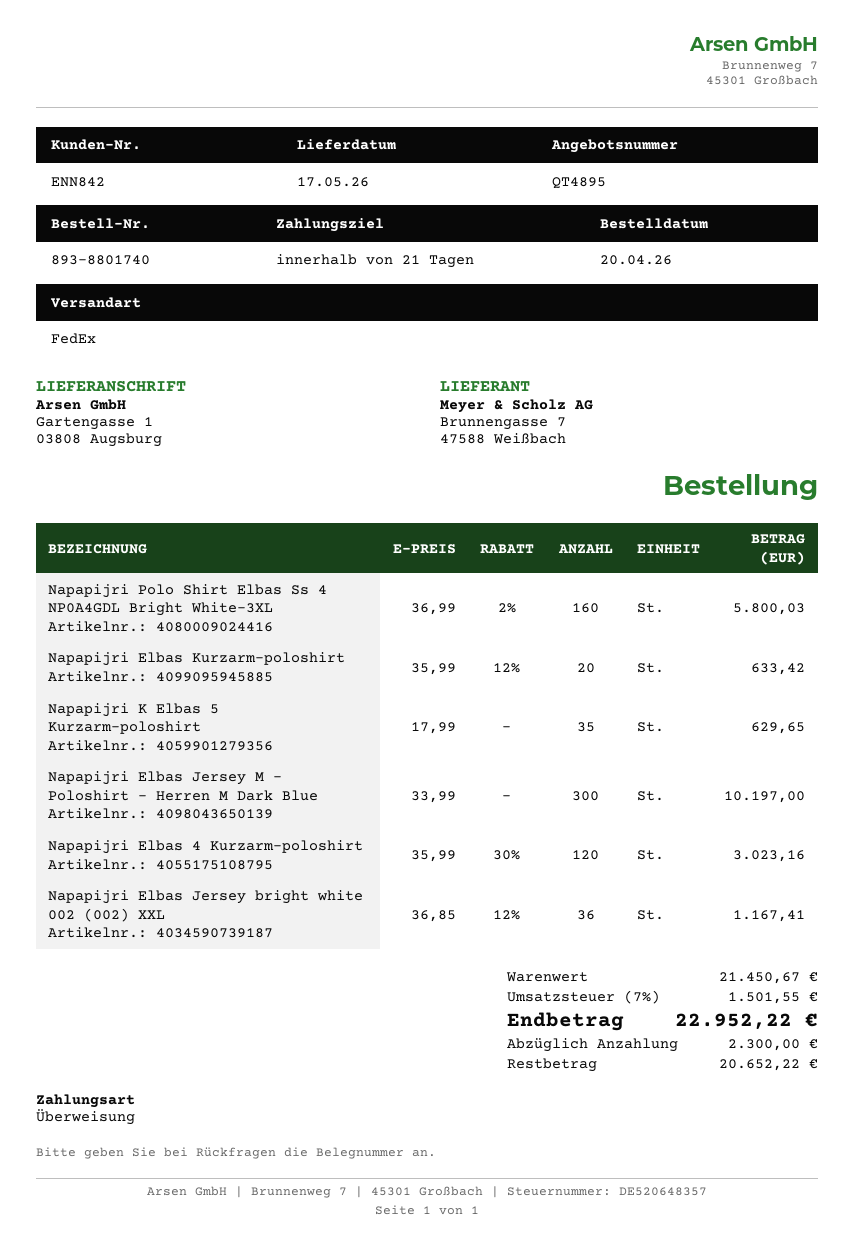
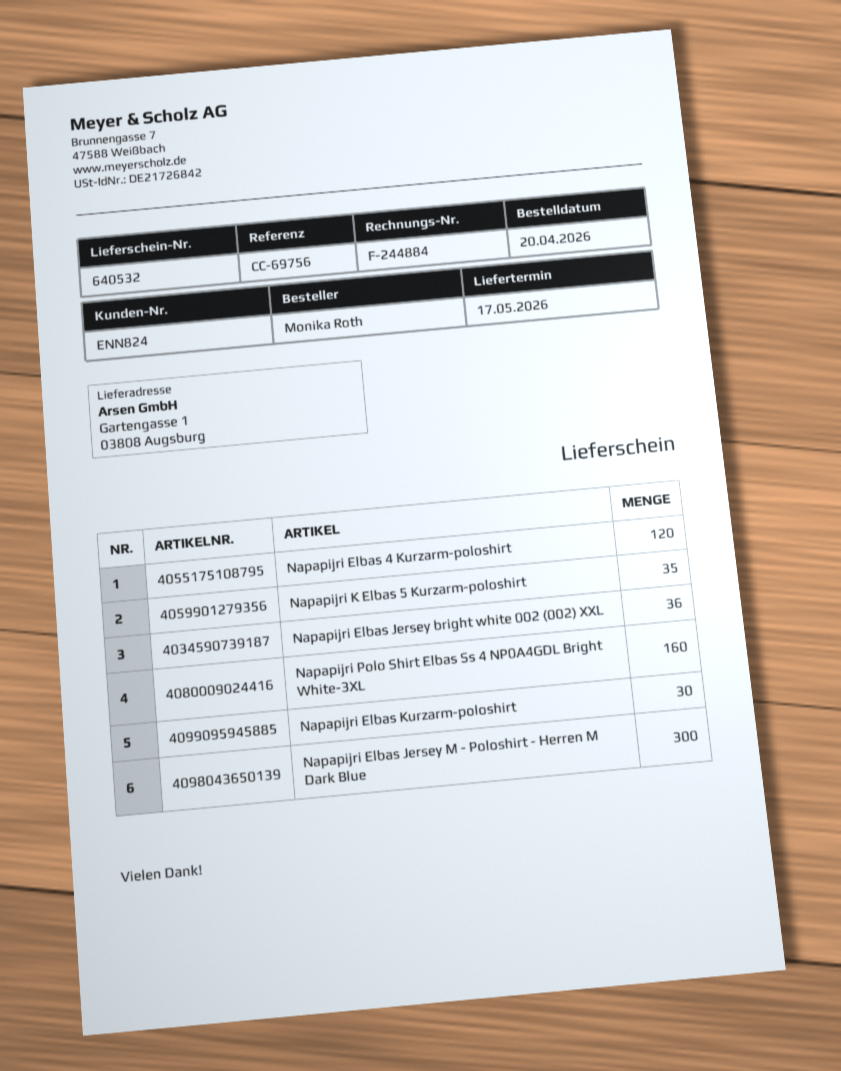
customer number: ENN842 -> ENN824
Napapijri Elbas Kurzarm-poloshirt: 20 -> 30

